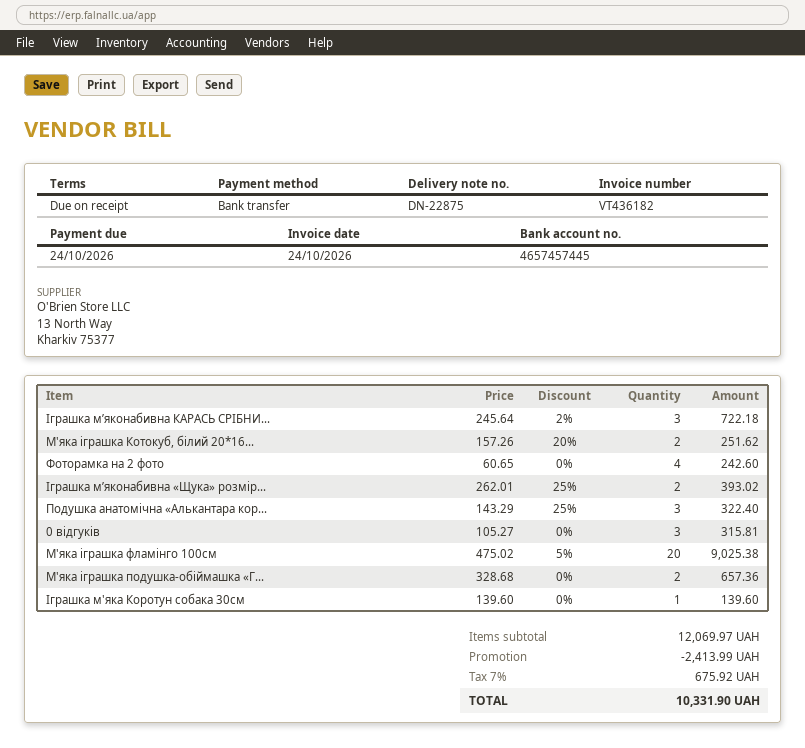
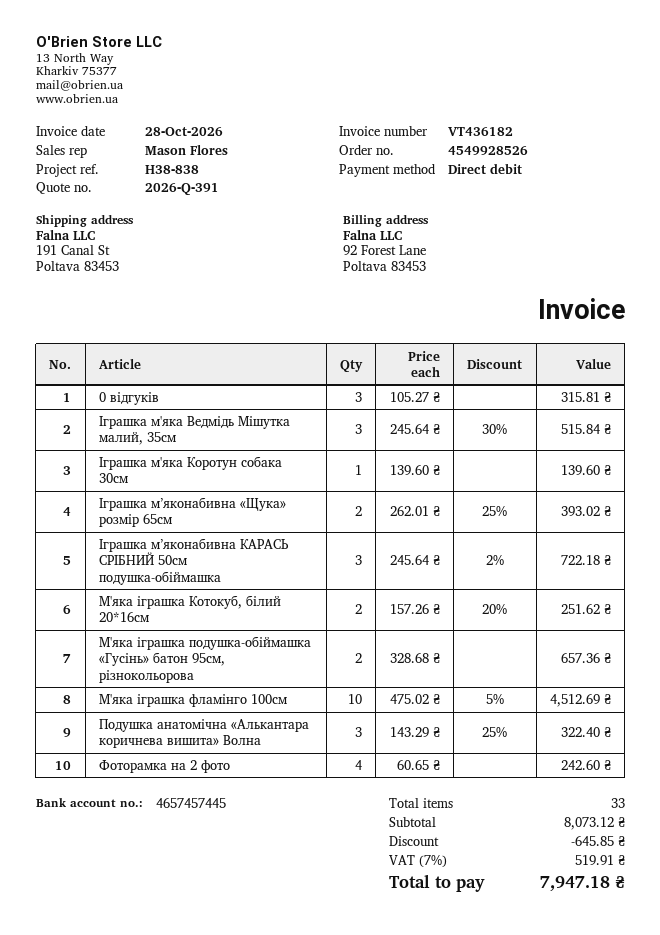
invoice date: 2026-10-24 -> 2026-10-28
payment method: bank transfer -> direct debit
М'яка іграшка фламінго 100см: 20 x 475.02 - 5% = 9025.38 -> 10 x 475.02 - 5% = 4512.69
Іграшка м'яка Ведмідь Мішутка малий, 35см: none -> 3 x 245.64 - 30% = 515.84
subtotal: 12069.97 -> 8073.12
discount: 2413.99 -> 645.85
tax: 7% = 675.92 -> 7% = 519.91
total: 10331.90 -> 7947.18

